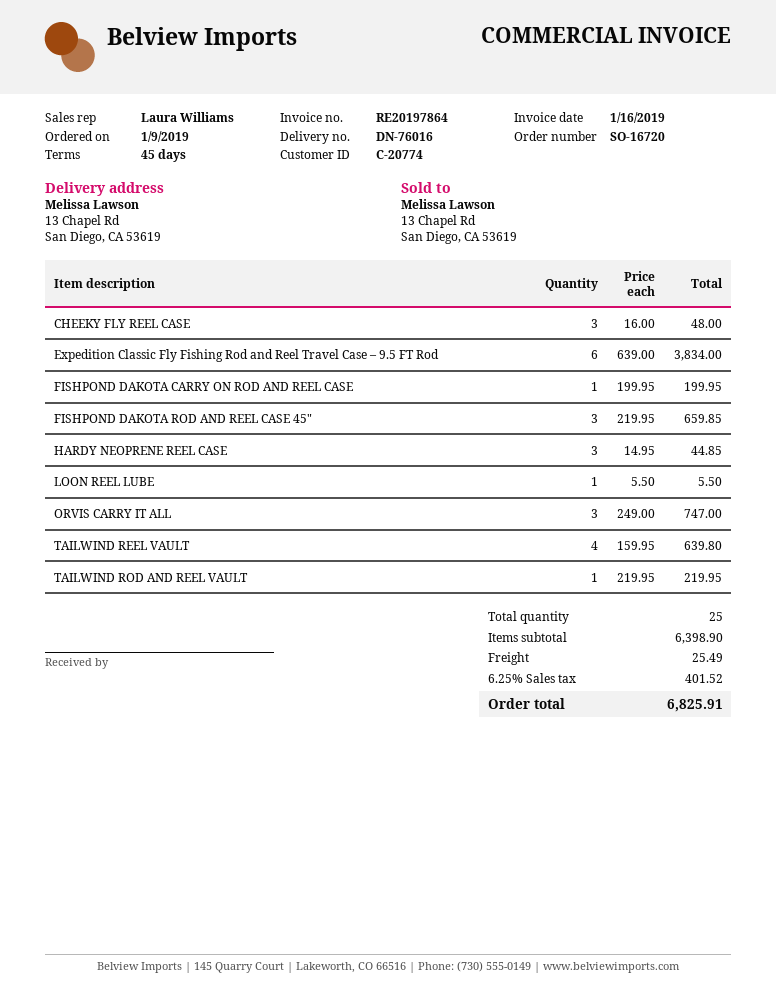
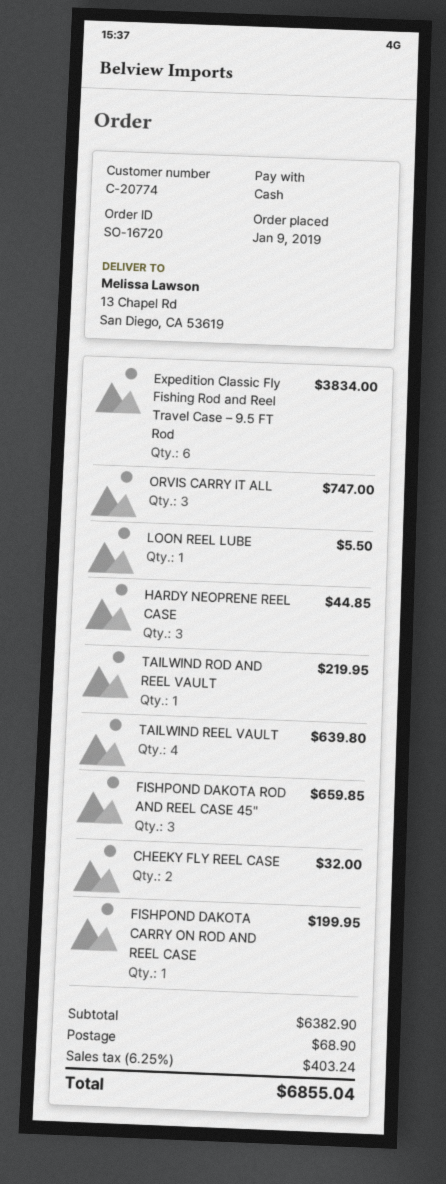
CHEEKY FLY REEL CASE: 3 for 48.00 -> 2 for 32.00
subtotal: 6398.90 -> 6382.90
shipping: 25.49 -> 68.90
tax: 6.25% = 401.52 -> 6.25% = 403.24
total: 6825.91 -> 6855.04

